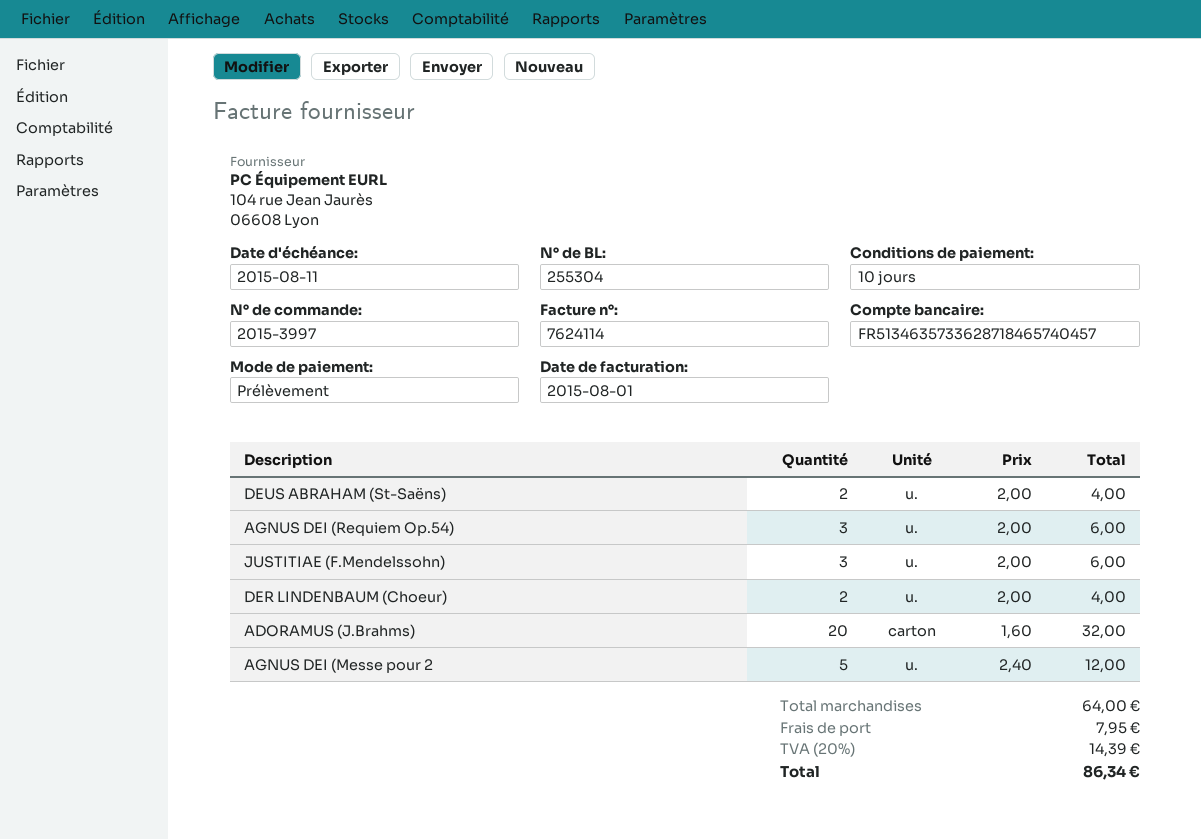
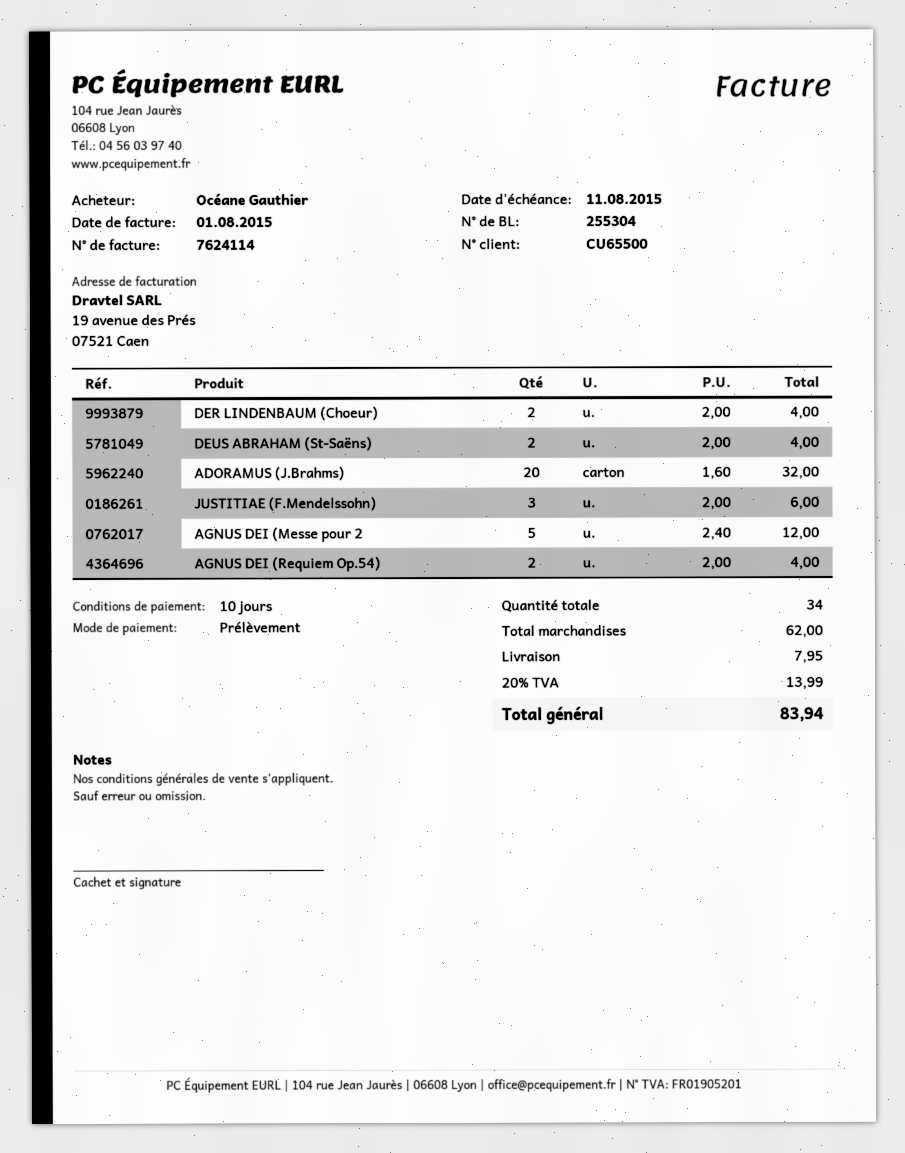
AGNUS DEI (Requiem Op.54): 3 x 2.00 = 6.00 -> 2 x 2.00 = 4.00
subtotal: 64.00 -> 62.00
tax: 20% = 14.39 -> 20% = 13.99
total: 86.34 -> 83.94

